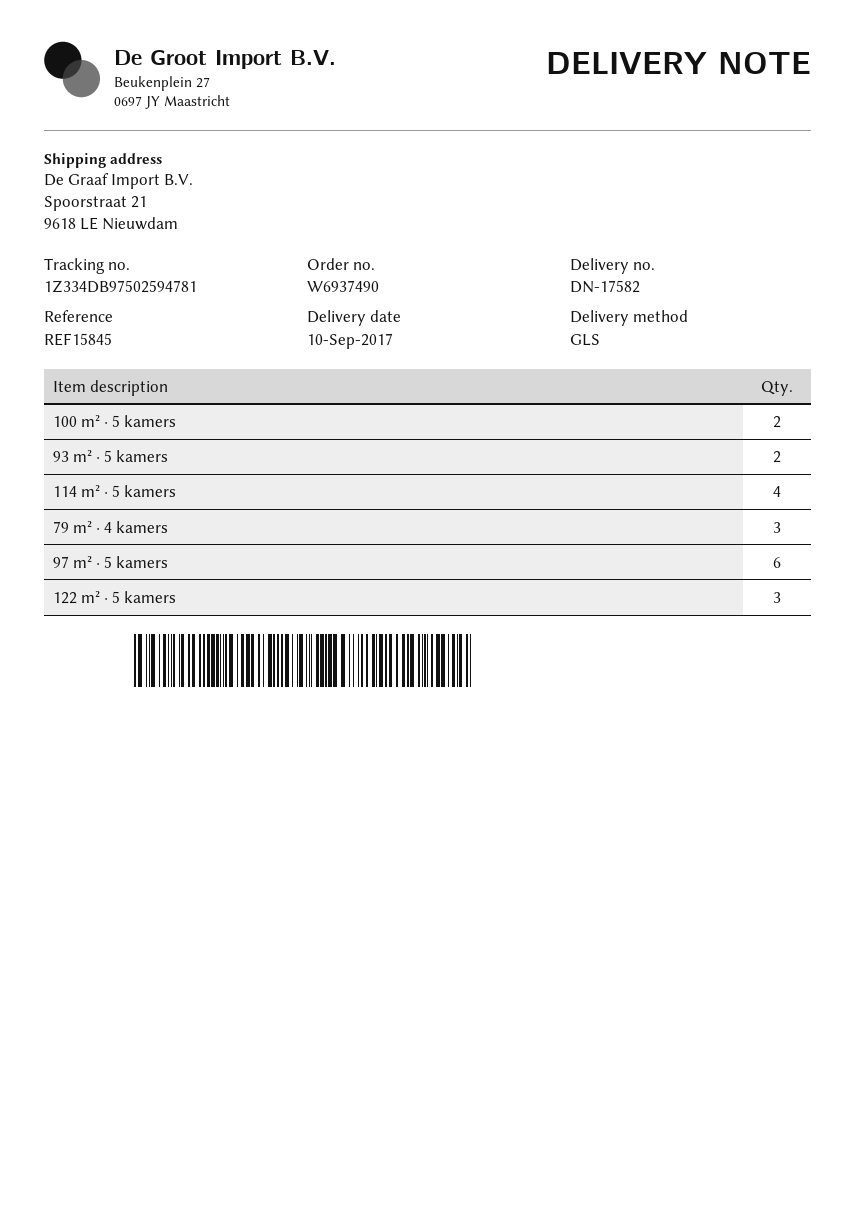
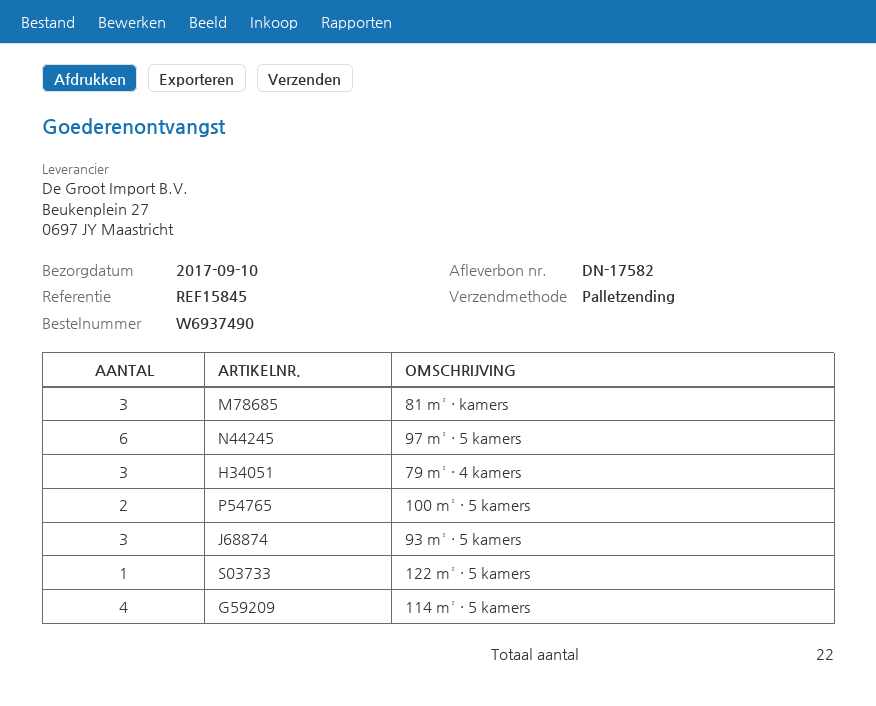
shipping method: GLS -> pallet freight
93 m² · 5 kamers: 2 -> 3
122 m² · 5 kamers: 3 -> 1
81 m² · kamers: none -> 3

